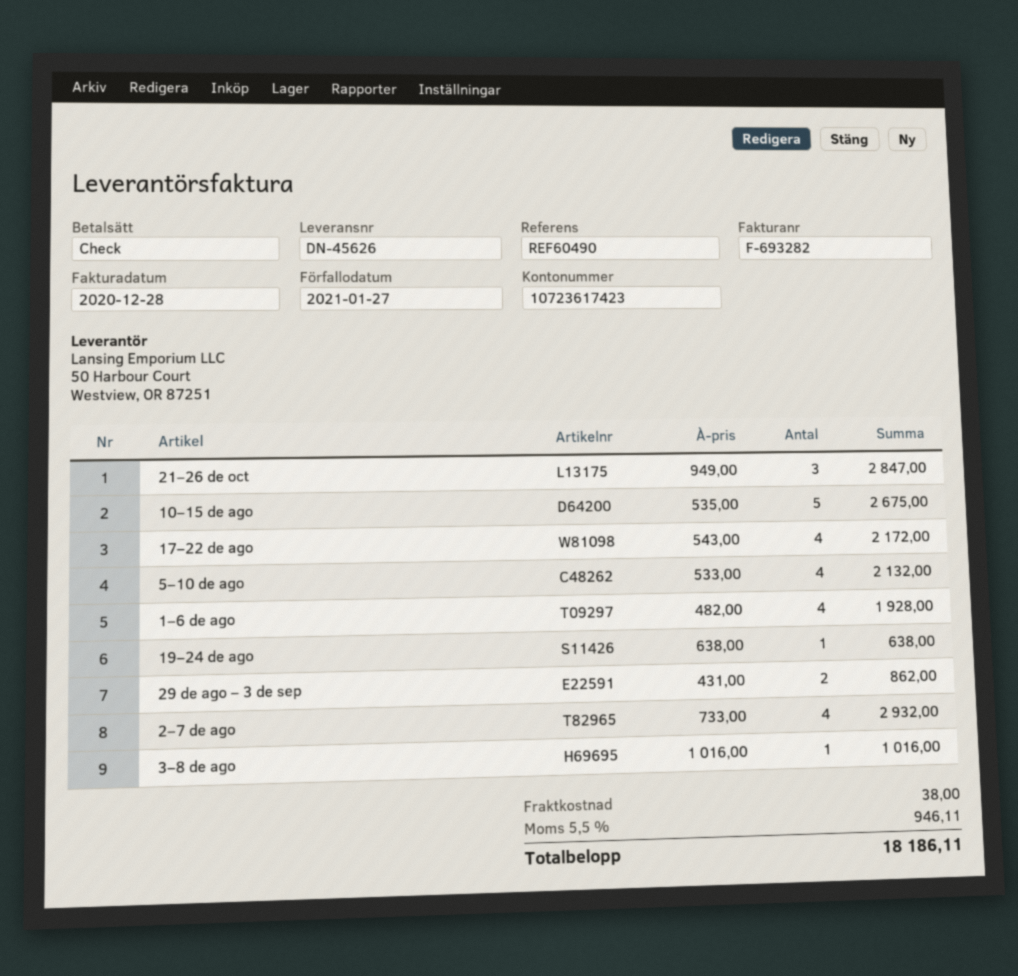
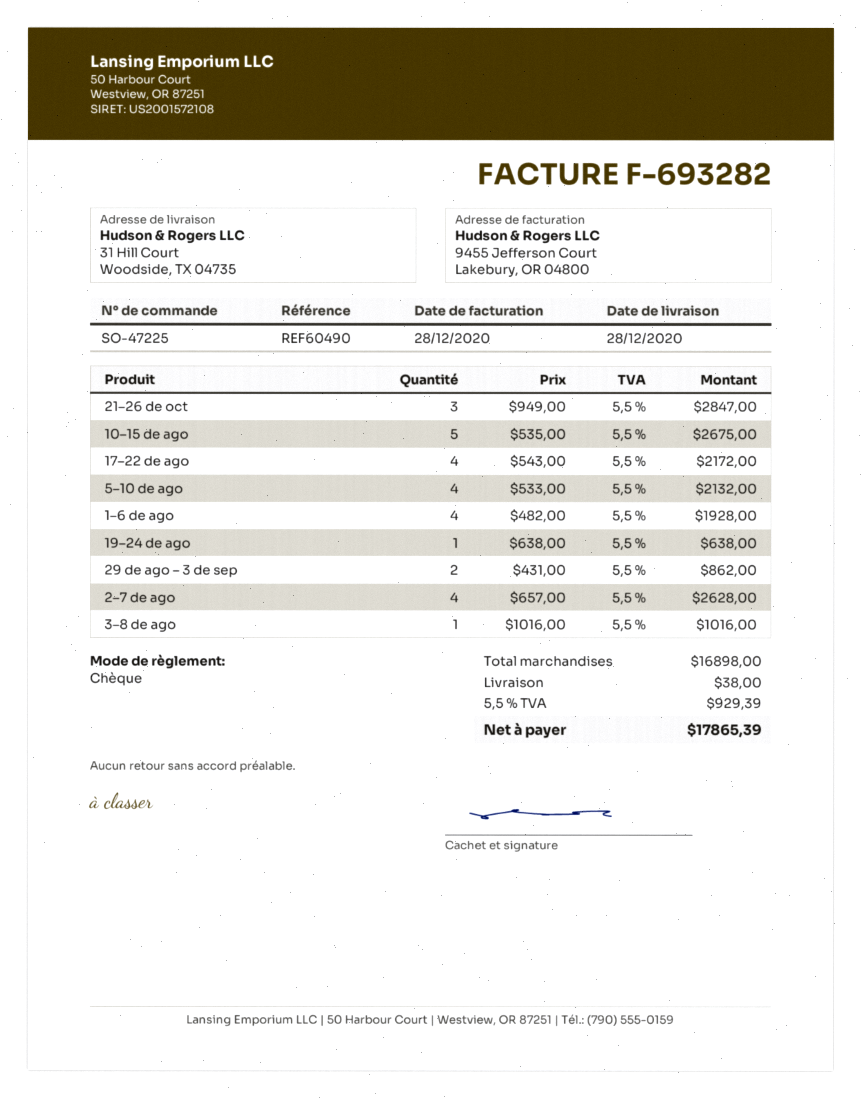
2–7 de ago: 4 x 733.00 = 2932.00 -> 4 x 657.00 = 2628.00
tax: 5.5% = 946.11 -> 5.5% = 929.39
total: 18186.11 -> 17865.39

